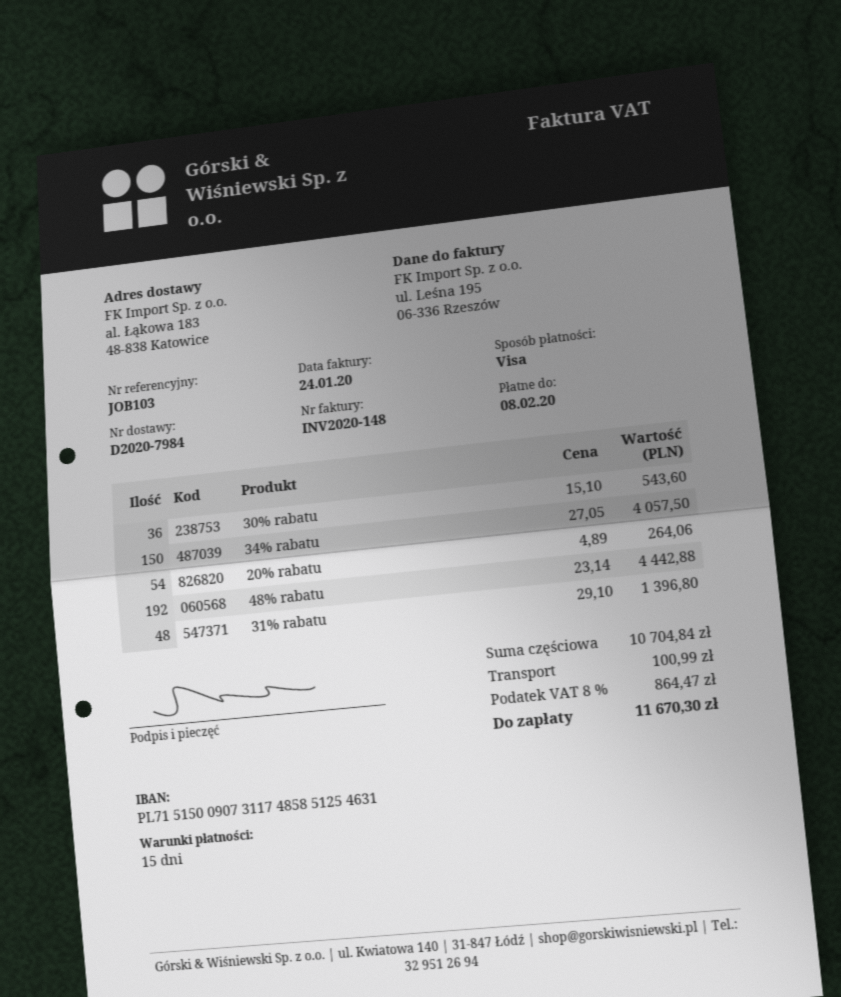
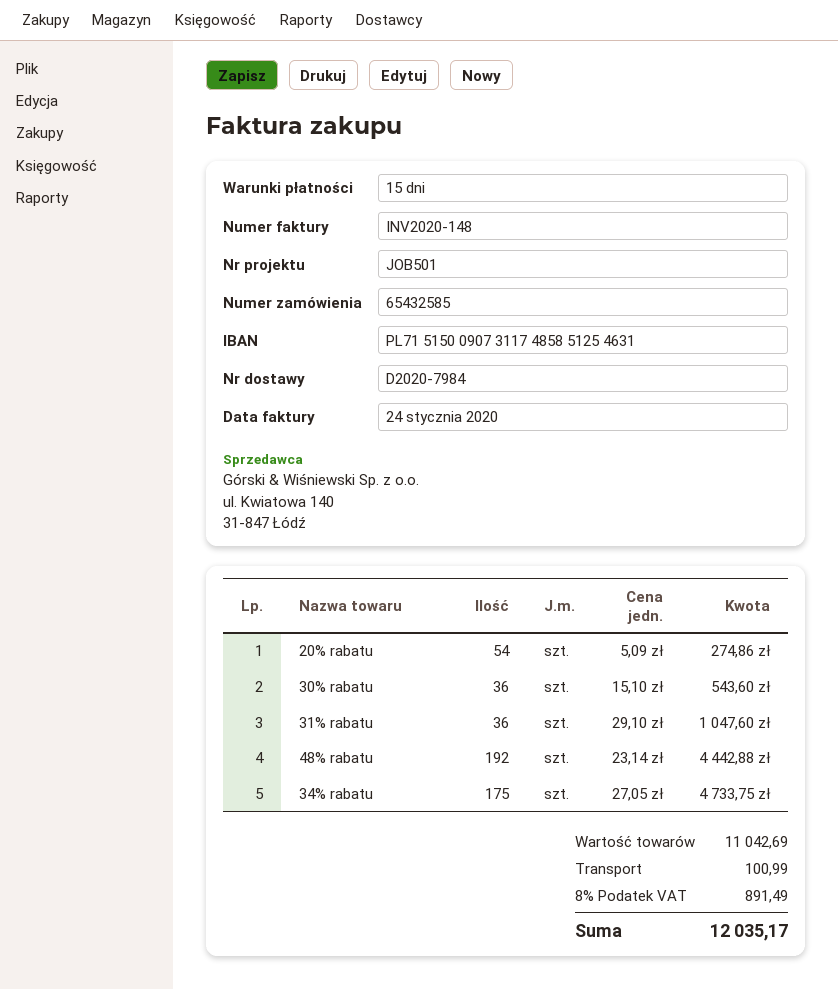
reference: JOB103 -> JOB501
34% rabatu: 150 x 27.05 = 4057.50 -> 175 x 27.05 = 4733.75
20% rabatu: 54 x 4.89 = 264.06 -> 54 x 5.09 = 274.86
31% rabatu: 48 x 29.10 = 1396.80 -> 36 x 29.10 = 1047.60
subtotal: 10704.84 -> 11042.69
tax: 8% = 864.47 -> 8% = 891.49
total: 11670.30 -> 12035.17

